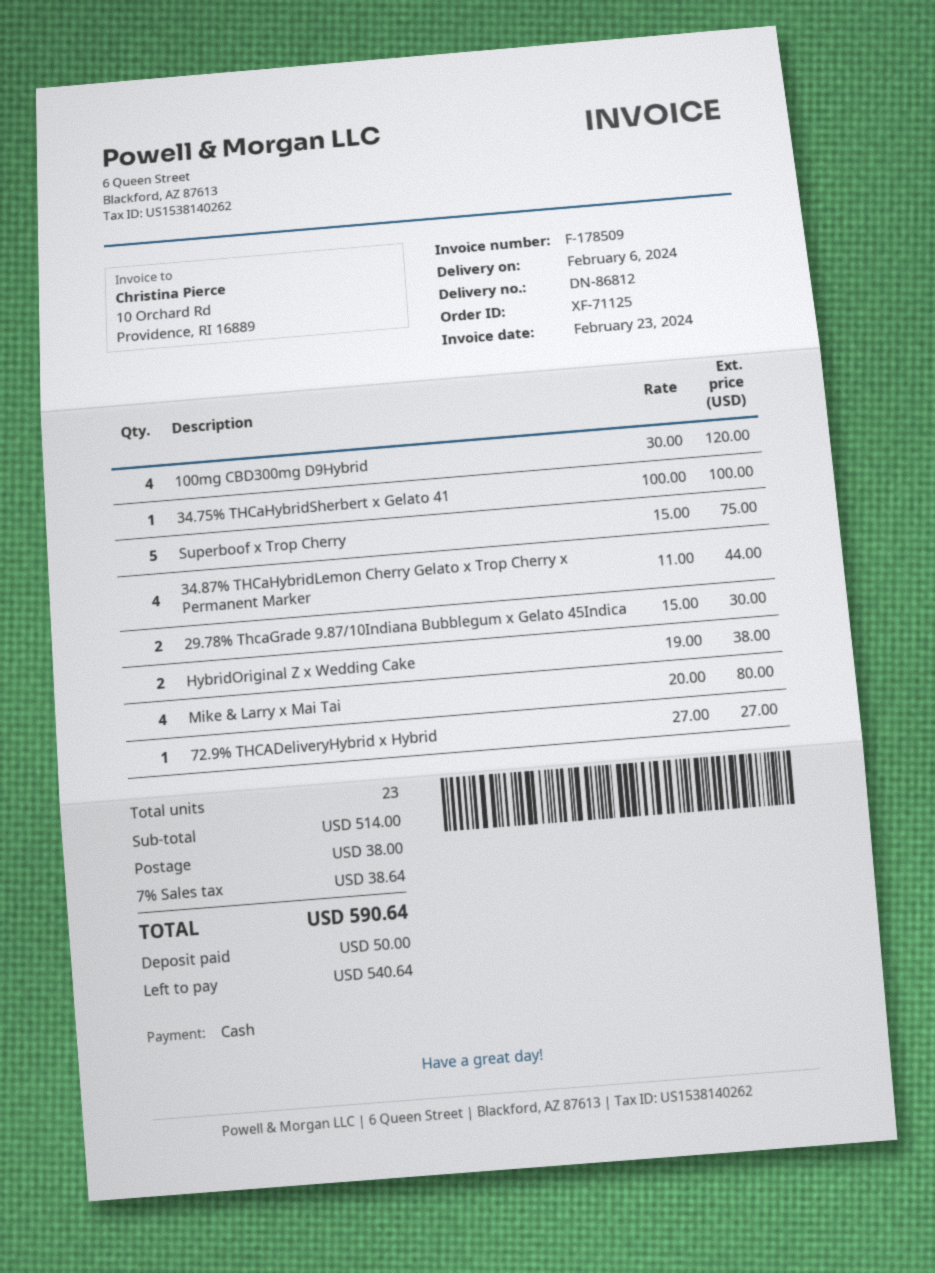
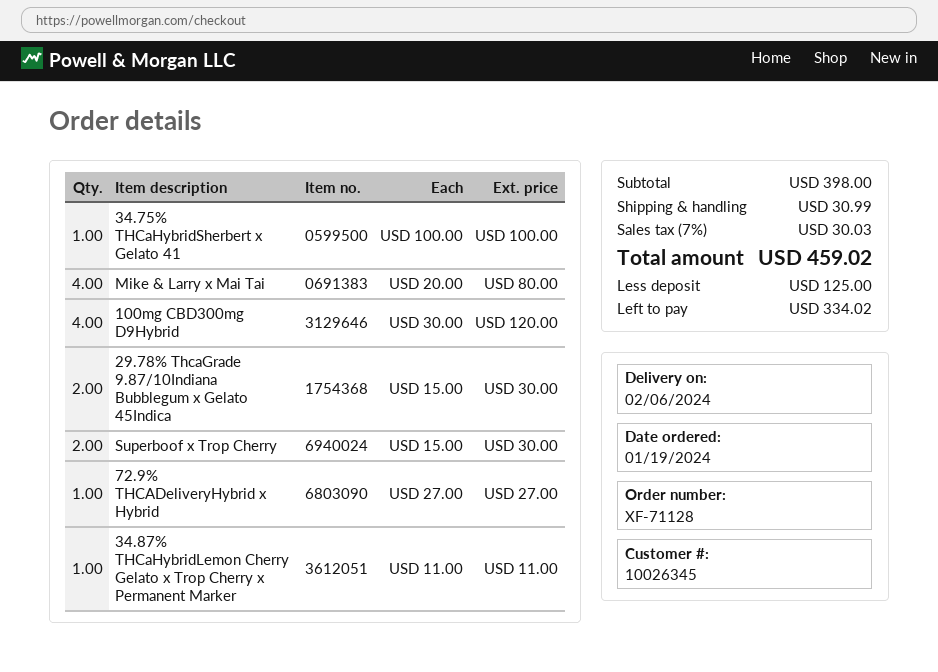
order number: XF-71125 -> XF-71128
Superboof x Trop Cherry: 5 x 15.00 = 75.00 -> 2 x 15.00 = 30.00
34.87% THCaHybridLemon Cherry Gelato x Trop Cherry x Permanent Marker: 4 x 11.00 = 44.00 -> 1 x 11.00 = 11.00
HybridOriginal Z x Wedding Cake: 2 x 19.00 = 38.00 -> none
subtotal: 514.00 -> 398.00
shipping: 38.00 -> 30.99
tax: 7% = 38.64 -> 7% = 30.03
total: 590.64 -> 459.02
deposit: 50.00 -> 125.00
balance: 540.64 -> 334.02

